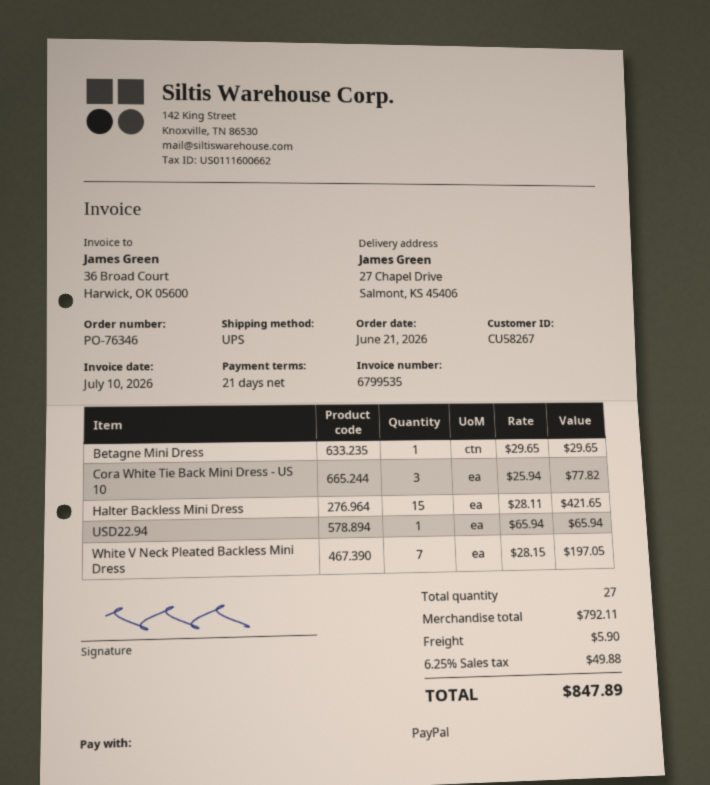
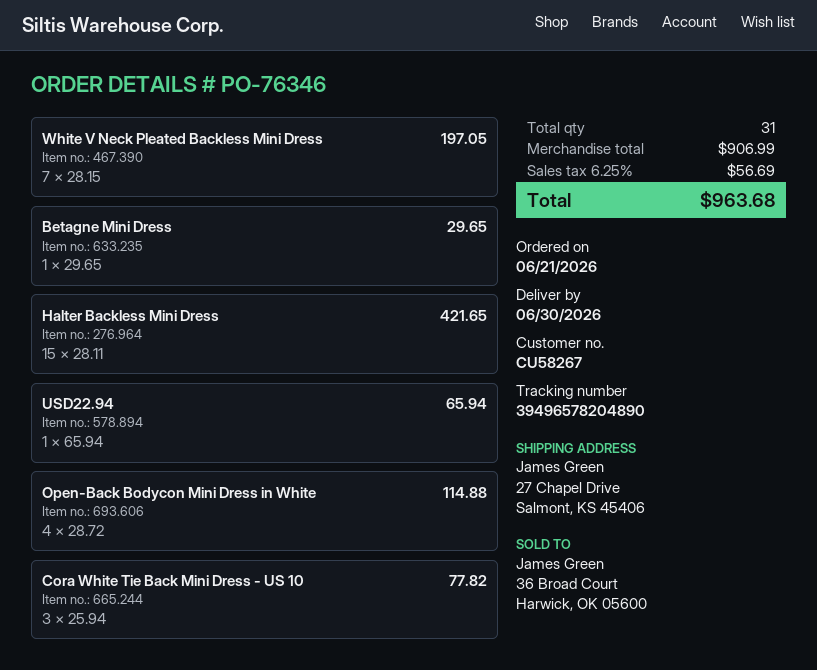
Open-Back Bodycon Mini Dress in White: none -> 4 x 28.72 = 114.88
total quantity: 27 -> 31
subtotal: 792.11 -> 906.99
shipping: 5.90 -> none
tax: 6.25% = 49.88 -> 6.25% = 56.69
total: 847.89 -> 963.68

